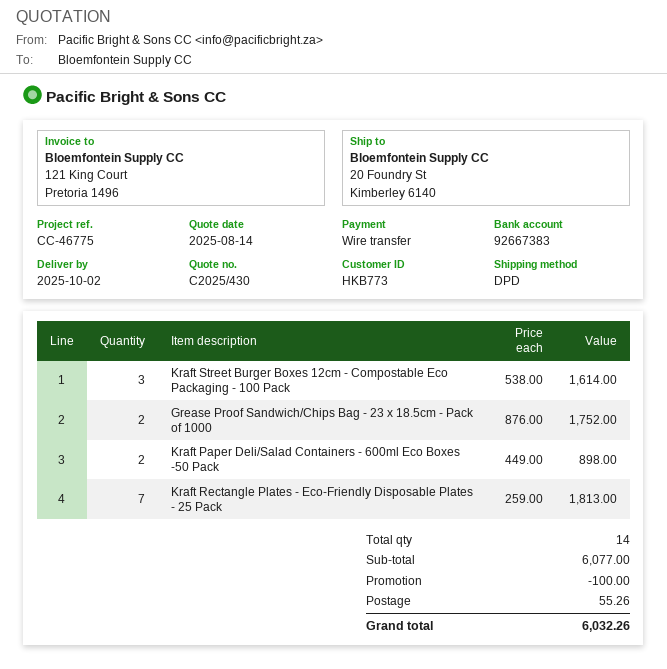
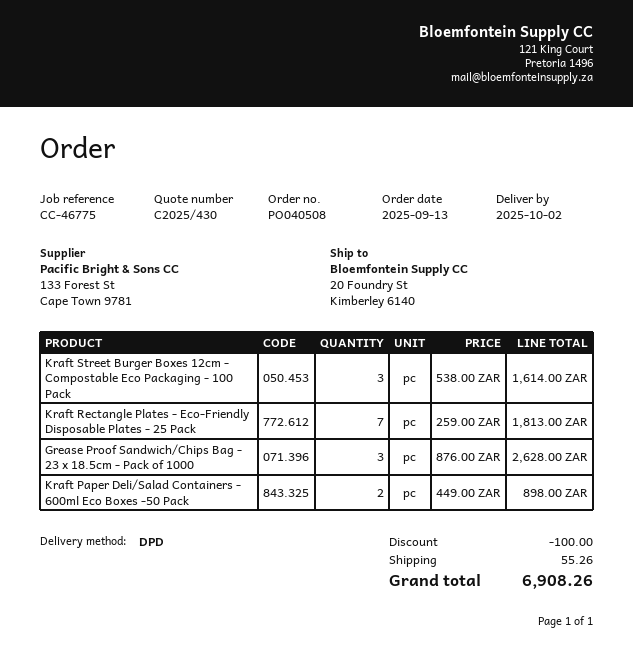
Grease Proof Sandwich/Chips Bag - 23 x 18.5cm - Pack of 1000: 2 x 876.00 = 1752.00 -> 3 x 876.00 = 2628.00
total: 6032.26 -> 6908.26

